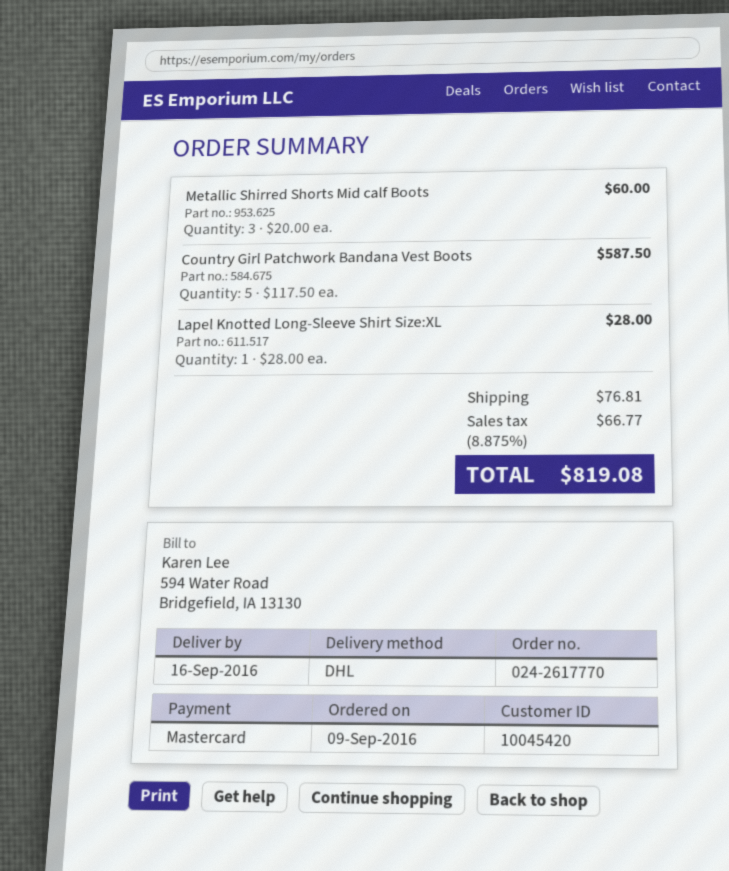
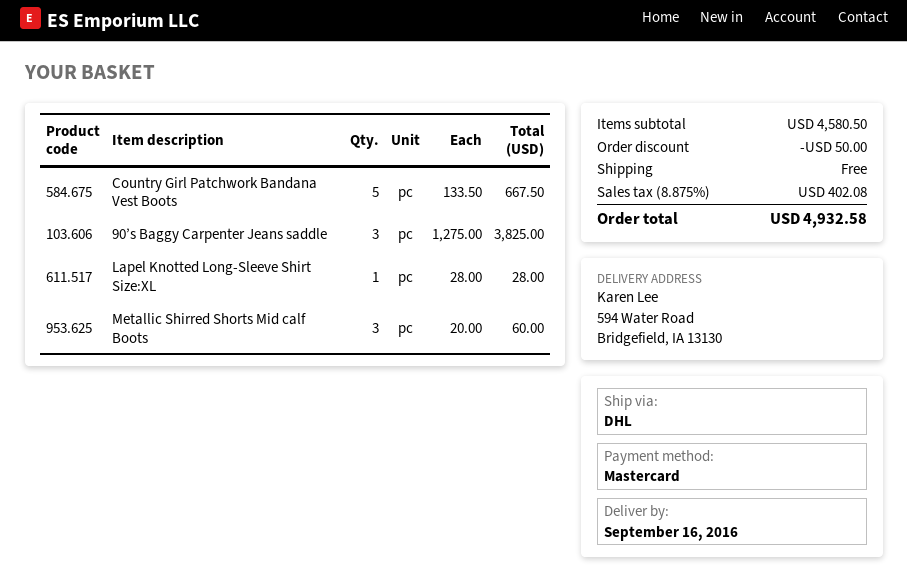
Country Girl Patchwork Bandana Vest Boots: 5 x 117.50 = 587.50 -> 5 x 133.50 = 667.50
90’s Baggy Carpenter Jeans saddle: none -> 3 x 1275.00 = 3825.00
discount: none -> 50.00
shipping: 76.81 -> 0.00
tax: 8.875% = 66.77 -> 8.875% = 402.08
total: 819.08 -> 4932.58

